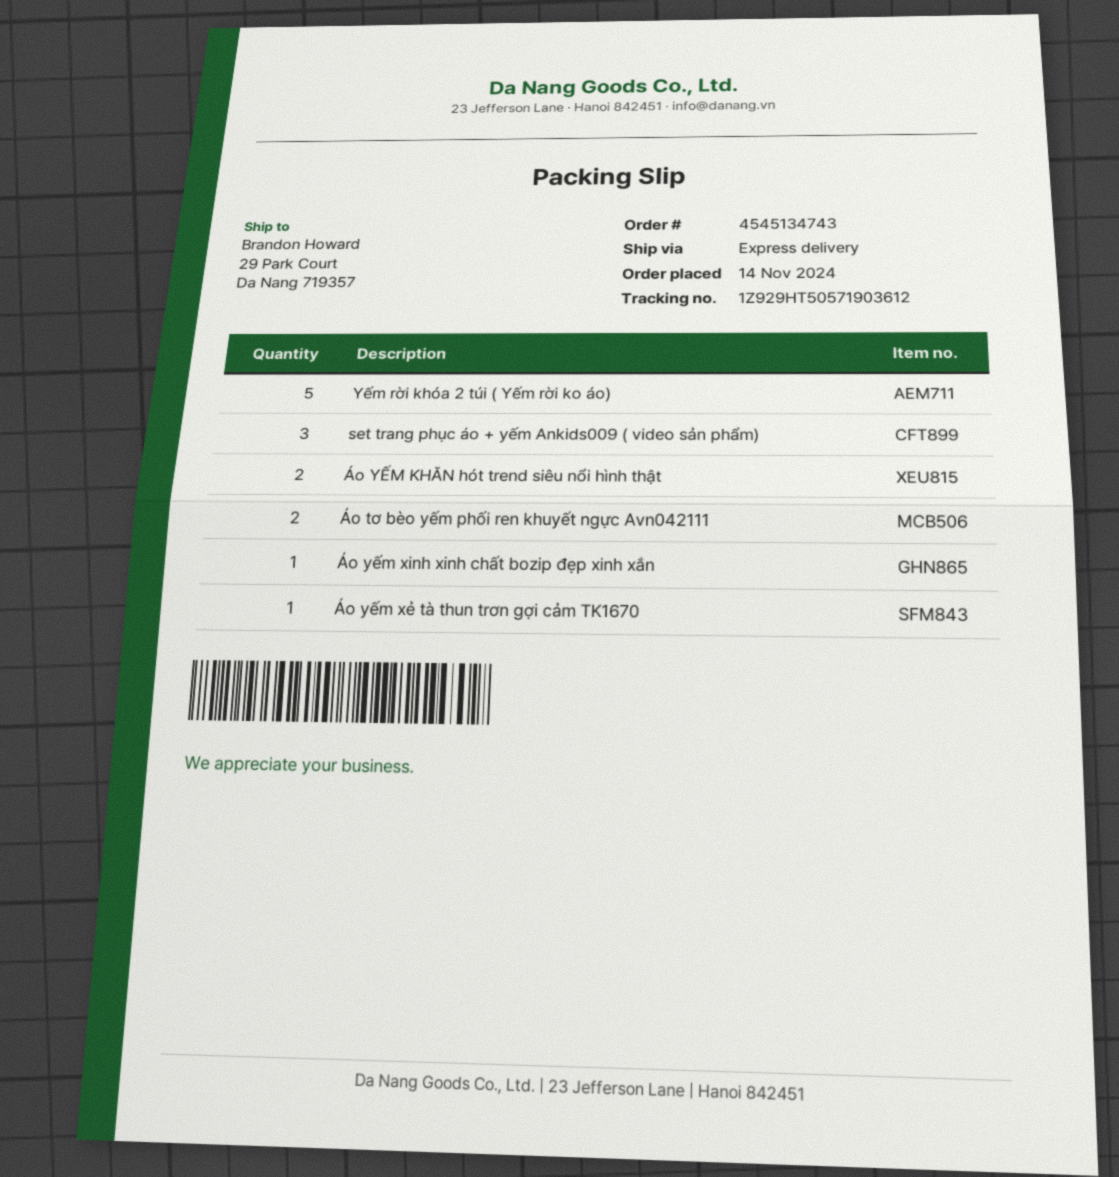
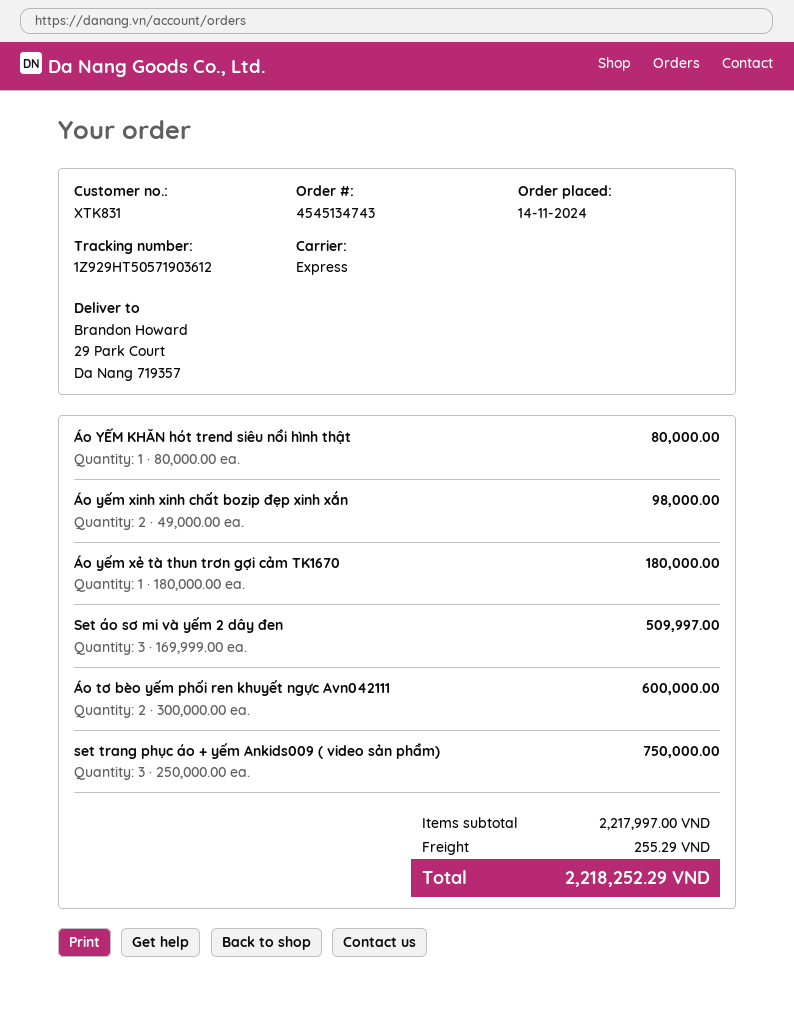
Yếm rời khóa 2 túi ( Yếm rời ko áo): 5 -> none
Áo YẾM KHĂN hót trend siêu nổi hình thật: 2 -> 1
Áo yếm xinh xinh chất bozip đẹp xinh xắn: 1 -> 2
Set áo sơ mi và yếm 2 dây đen: none -> 3

